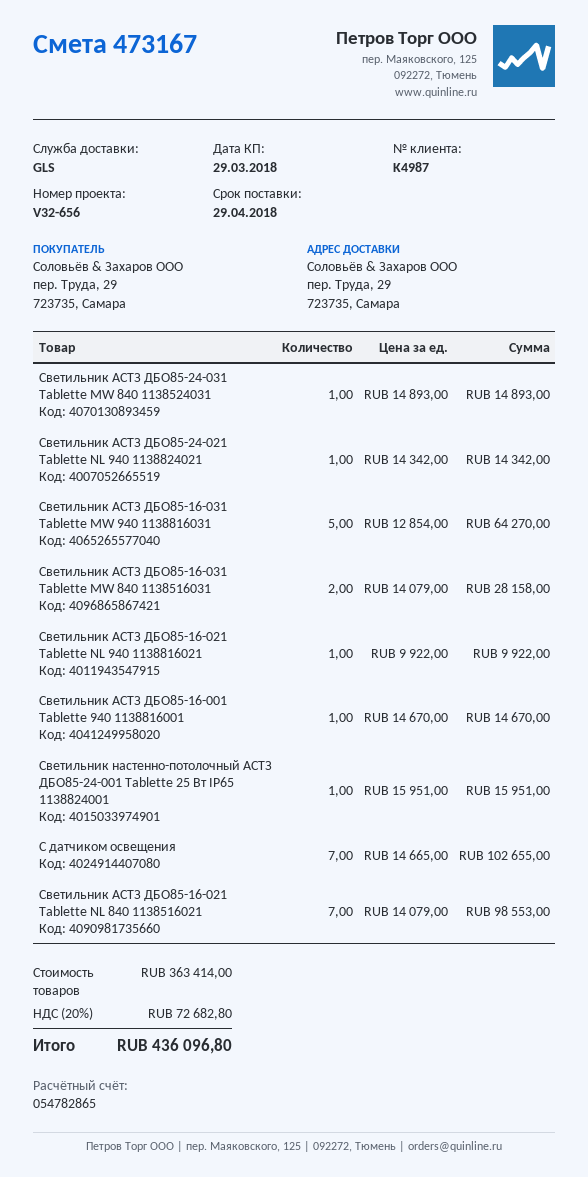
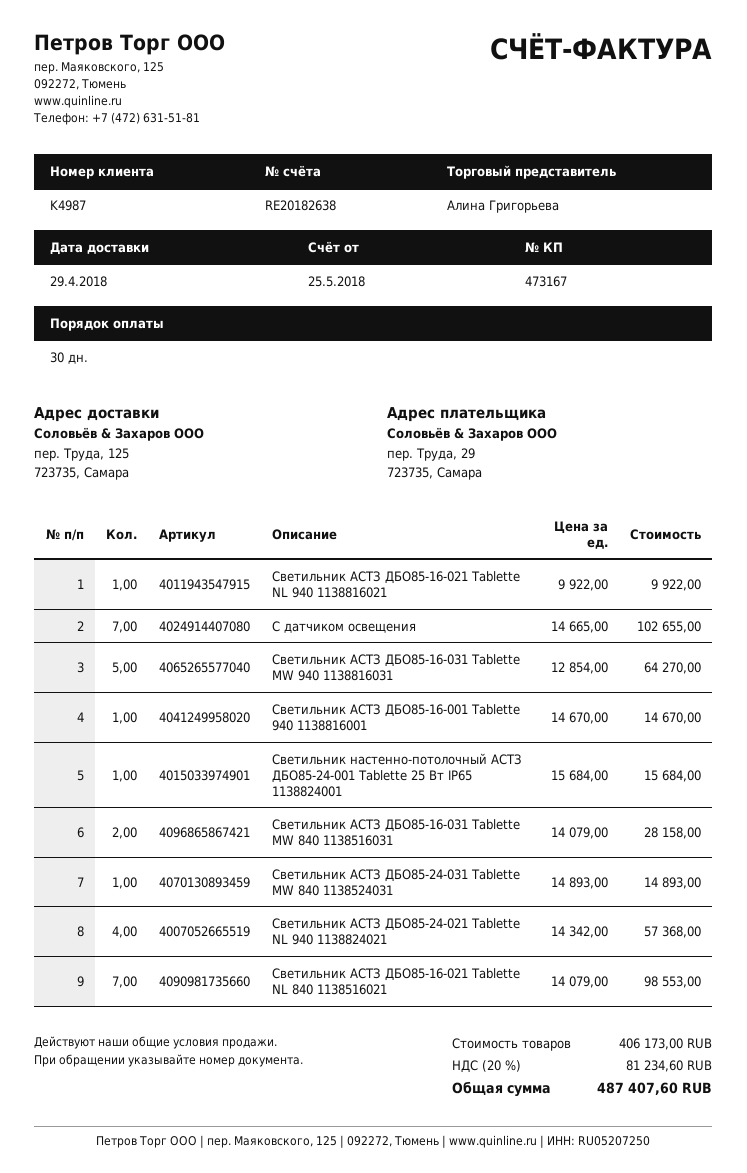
ship to: пер. Труда, 29, 723735, Самара -> пер. Труда, 125, 723735, Самара
Светильник АСТЗ ДБО85-24-021 Tablette NL 940 1138824021: 1 x 14342.00 = 14342.00 -> 4 x 14342.00 = 57368.00
Светильник настенно-потолочный АСТЗ ДБО85-24-001 Tablette 25 Вт IP65 1138824001: 1 x 15951.00 = 15951.00 -> 1 x 15684.00 = 15684.00
subtotal: 363414.00 -> 406173.00
tax: 20% = 72682.80 -> 20% = 81234.60
total: 436096.80 -> 487407.60

